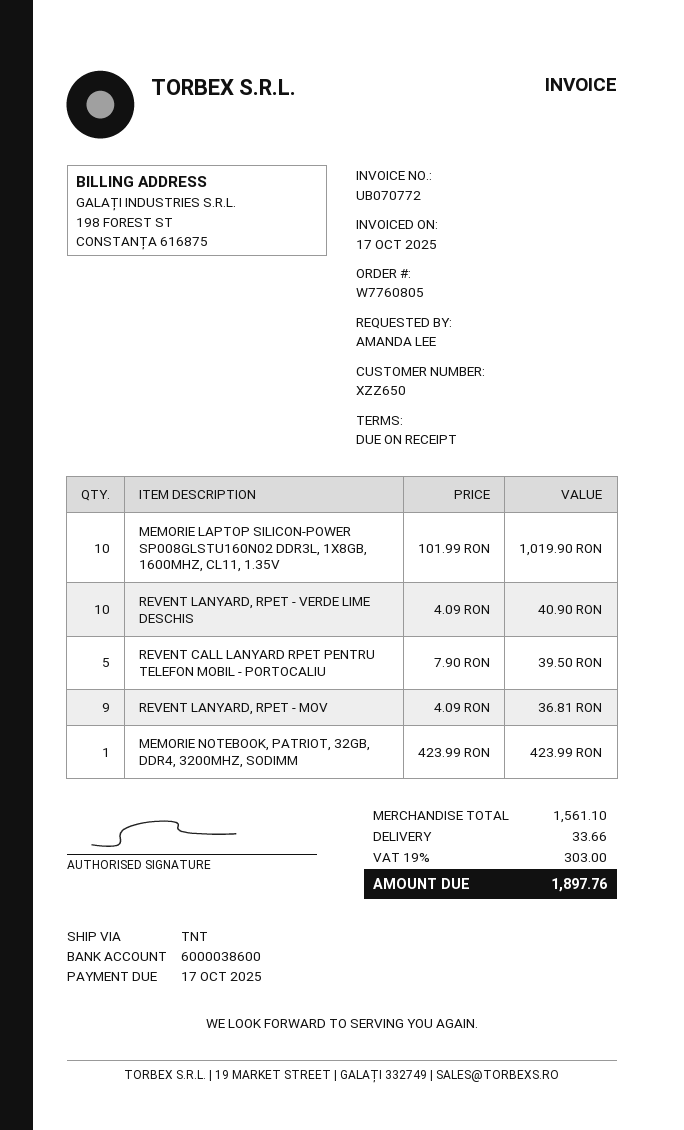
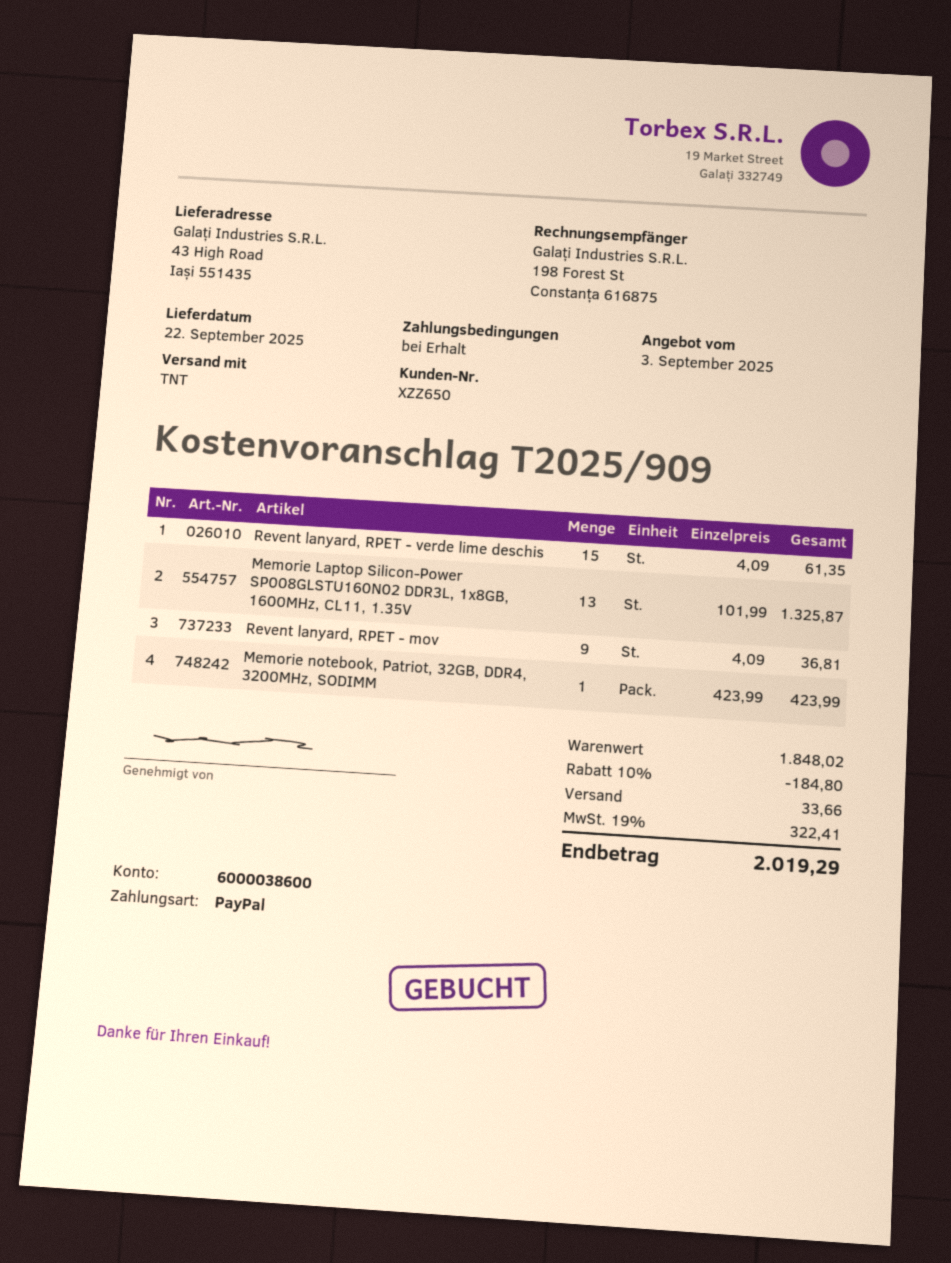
MEMORIE LAPTOP SILICON-POWER SP008GLSTU160N02 DDR3L, 1X8GB, 1600MHZ, CL11, 1.35V: 10 x 101.99 = 1019.90 -> 13 x 101.99 = 1325.87
REVENT LANYARD, RPET - VERDE LIME DESCHIS: 10 x 4.09 = 40.90 -> 15 x 4.09 = 61.35
REVENT CALL LANYARD RPET PENTRU TELEFON MOBIL - PORTOCALIU: 5 x 7.90 = 39.50 -> none
subtotal: 1561.10 -> 1848.02
discount: none -> 10% = 184.80
tax: 19% = 303.00 -> 19% = 322.41
total: 1897.76 -> 2019.29

